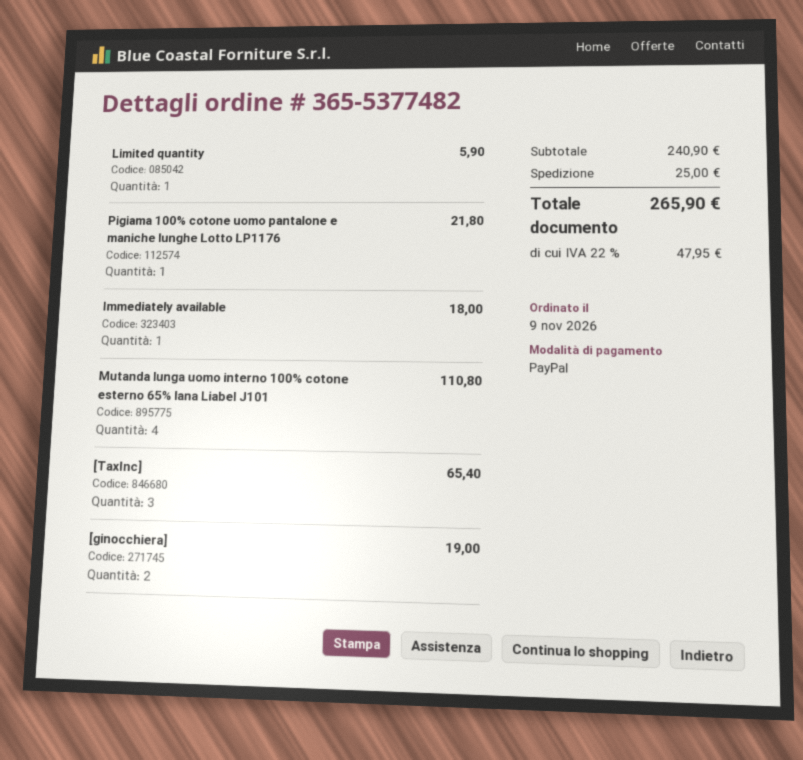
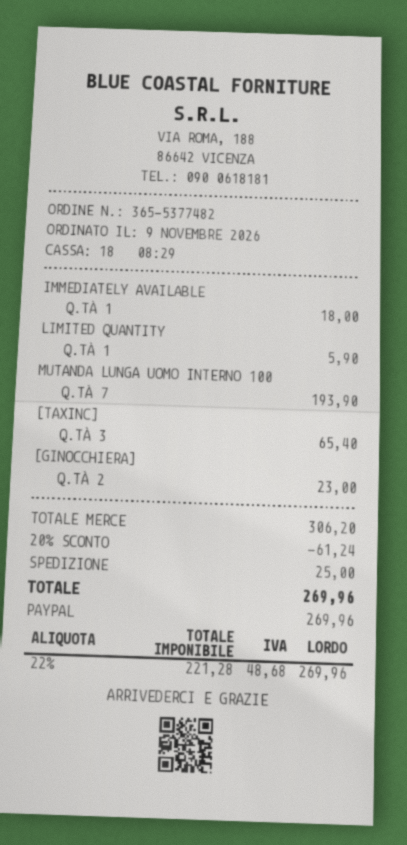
Pigiama 100% cotone uomo pantalone e maniche lunghe Lotto LP1176: 1 for 21.80 -> none
Mutanda lunga uomo interno 100% cotone esterno 65% lana Liabel J101: 4 for 110.80 -> 7 for 193.90
[ginocchiera]: 2 for 19.00 -> 2 for 23.00
subtotal: 240.90 -> 306.20
discount: none -> 20% = 61.24
tax: 22% = 47.95 -> 22% = 48.68
total: 265.90 -> 269.96

